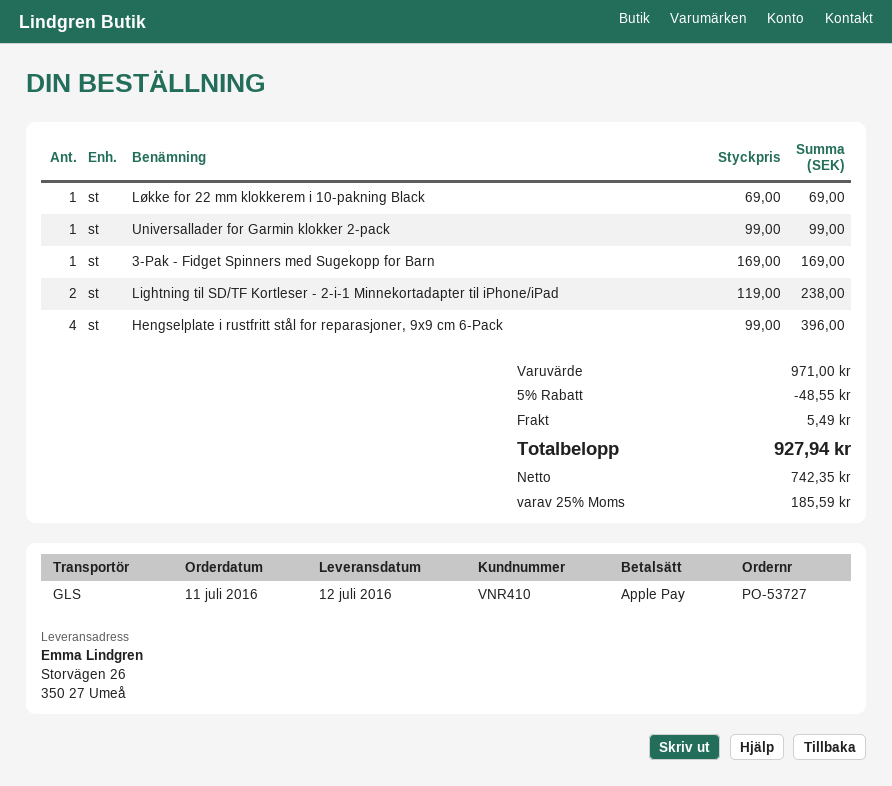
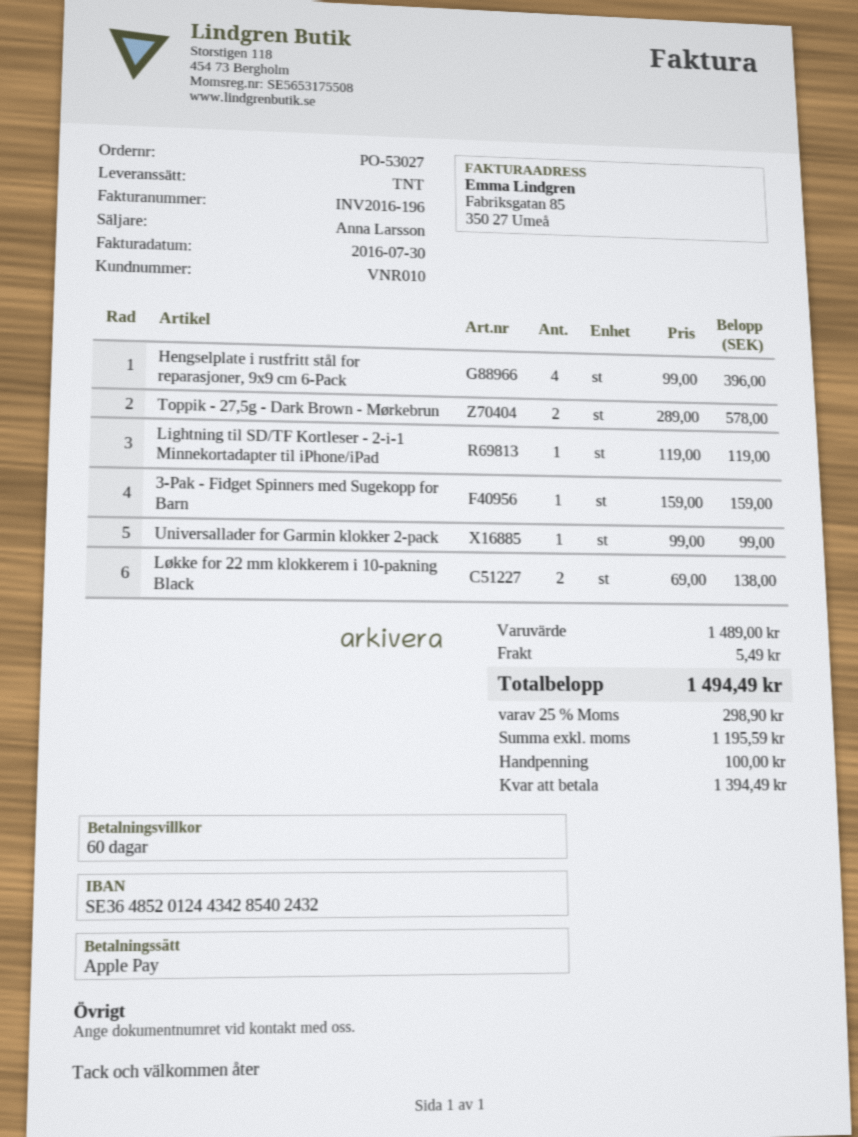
order number: PO-53727 -> PO-53027
customer number: VNR410 -> VNR010
shipping method: GLS -> TNT
Løkke for 22 mm klokkerem i 10-pakning Black: 1 x 69.00 = 69.00 -> 2 x 69.00 = 138.00
3-Pak - Fidget Spinners med Sugekopp for Barn: 1 x 169.00 = 169.00 -> 1 x 159.00 = 159.00
Lightning til SD/TF Kortleser - 2-i-1 Minnekortadapter til iPhone/iPad: 2 x 119.00 = 238.00 -> 1 x 119.00 = 119.00
Toppik - 27,5g - Dark Brown - Mørkebrun: none -> 2 x 289.00 = 578.00
subtotal: 971.00 -> 1489.00
discount: 5% = 48.55 -> none
net: 742.35 -> 1195.59
tax: 25% = 185.59 -> 25% = 298.90
total: 927.94 -> 1494.49

